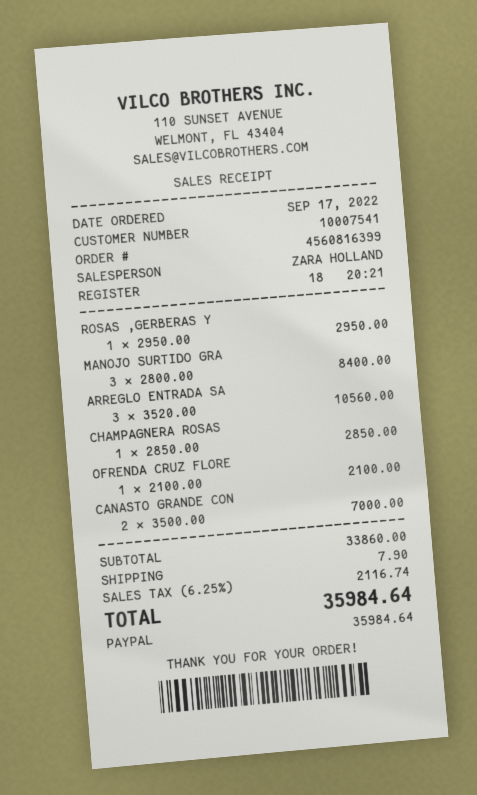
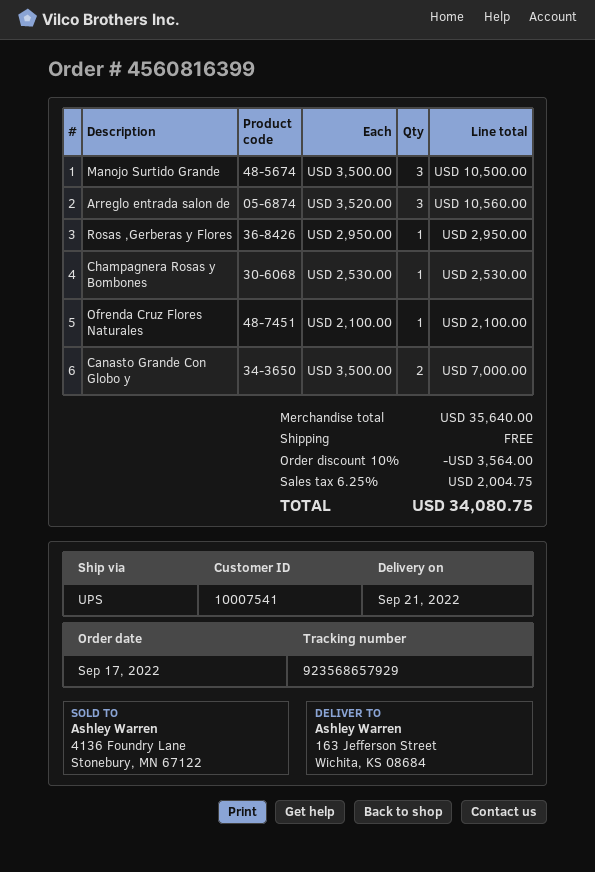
MANOJO SURTIDO GRA: 3 x 2800.00 = 8400.00 -> 3 x 3500.00 = 10500.00
CHAMPAGNERA ROSAS: 1 x 2850.00 = 2850.00 -> 1 x 2530.00 = 2530.00
subtotal: 33860.00 -> 35640.00
discount: none -> 10% = 3564.00
shipping: 7.90 -> 0.00
tax: 6.25% = 2116.74 -> 6.25% = 2004.75
total: 35984.64 -> 34080.75

